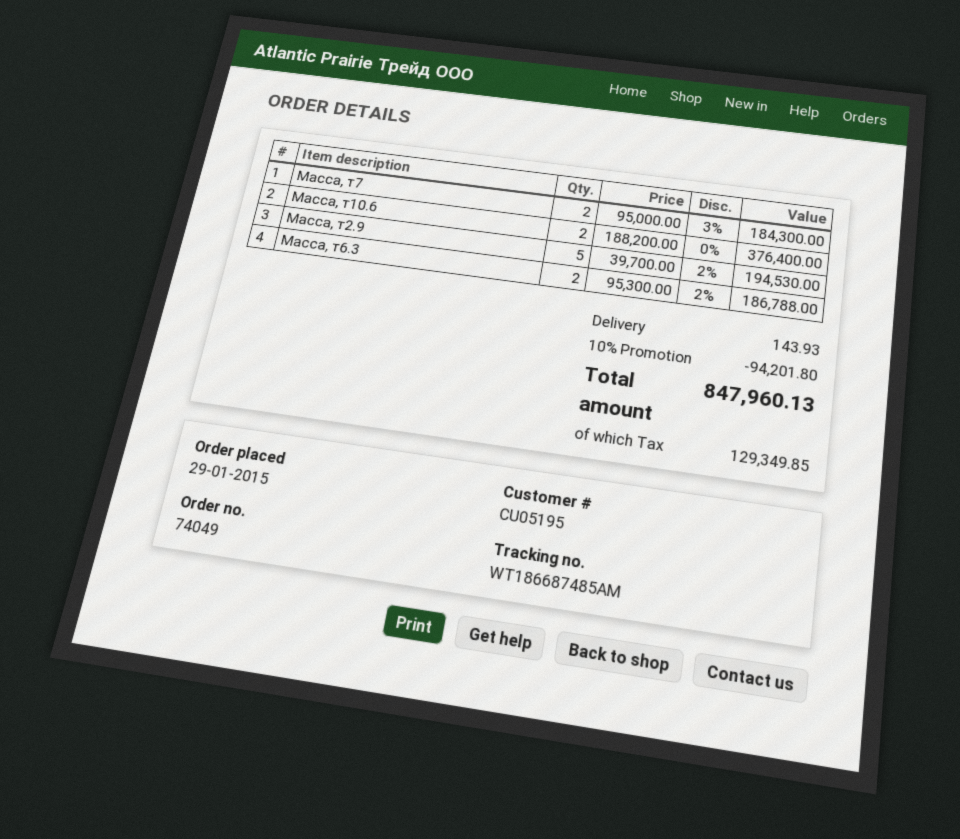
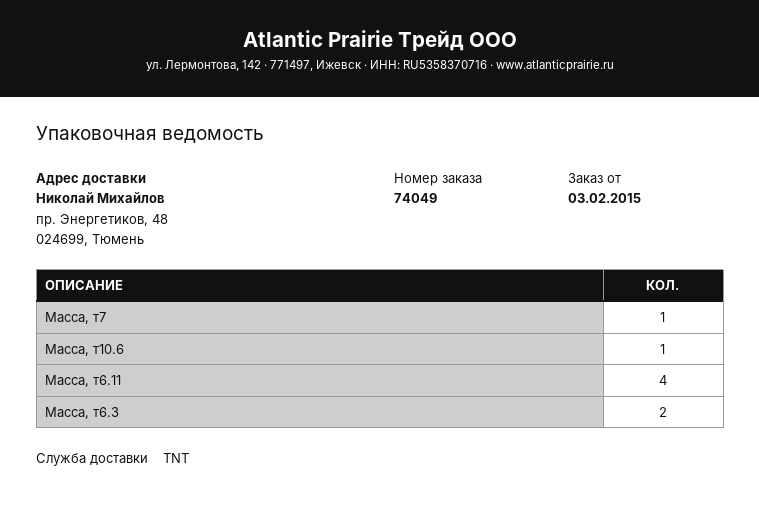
order date: 2015-01-29 -> 2015-02-03
Масса, т7: 2 -> 1
Масса, т10.6: 2 -> 1
Масса, т2.9: 5 -> none
Масса, т6.11: none -> 4

